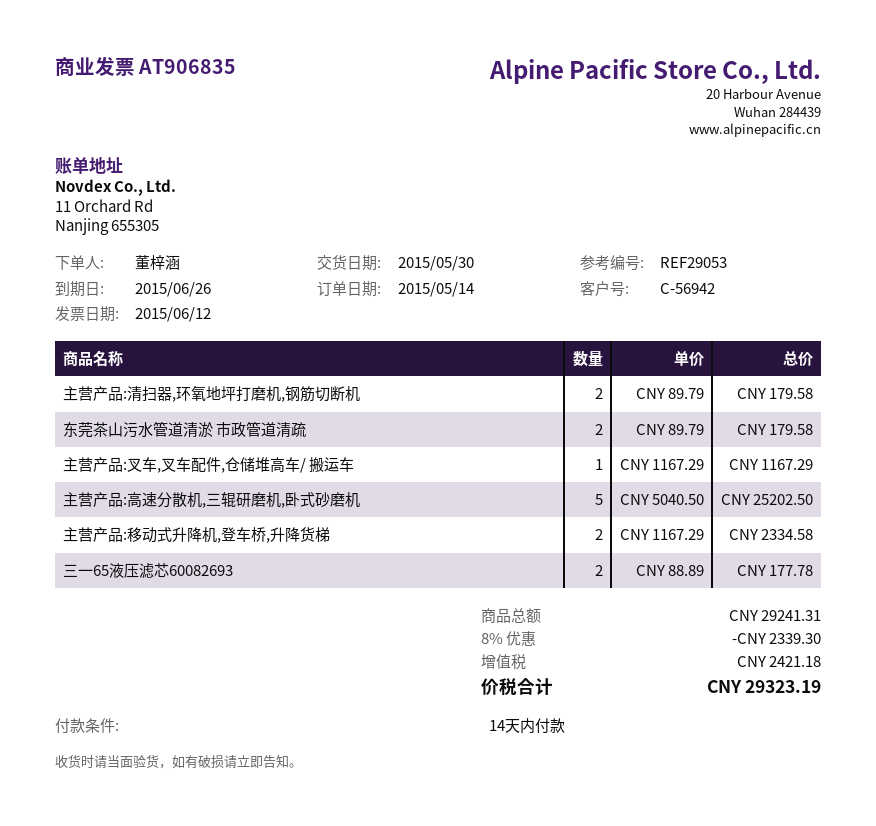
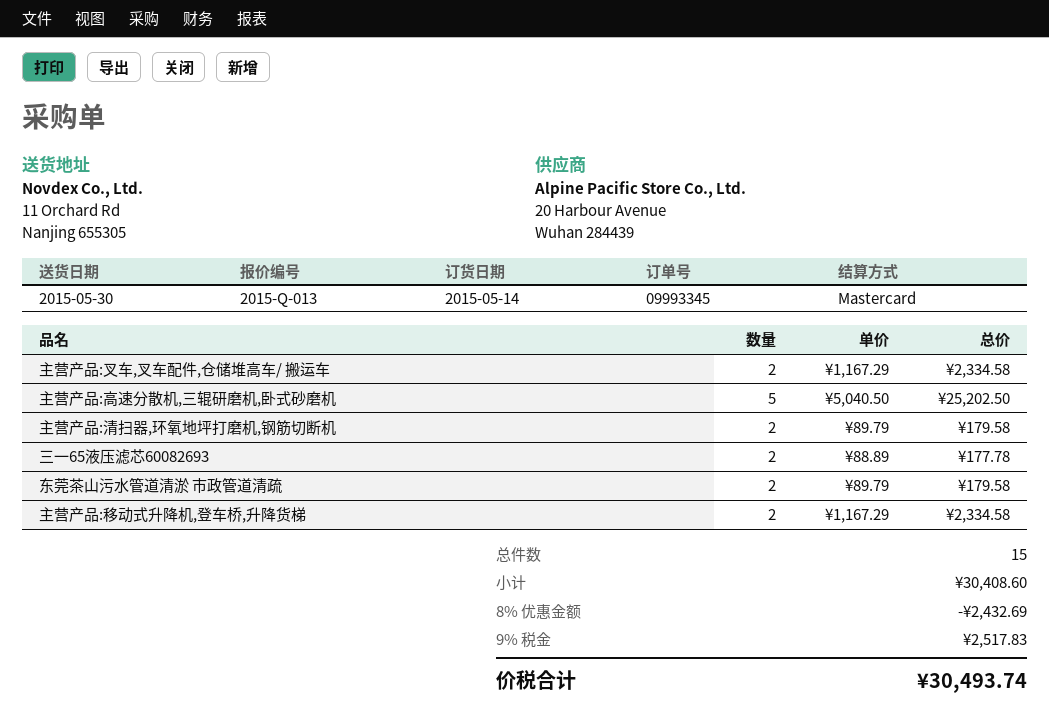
主营产品:叉车,叉车配件,仓储堆高车/ 搬运车: 1 x 1167.29 = 1167.29 -> 2 x 1167.29 = 2334.58
subtotal: 29241.31 -> 30408.60
discount: 8% = 2339.30 -> 8% = 2432.69
tax: 2421.18 -> 2517.83
total: 29323.19 -> 30493.74

